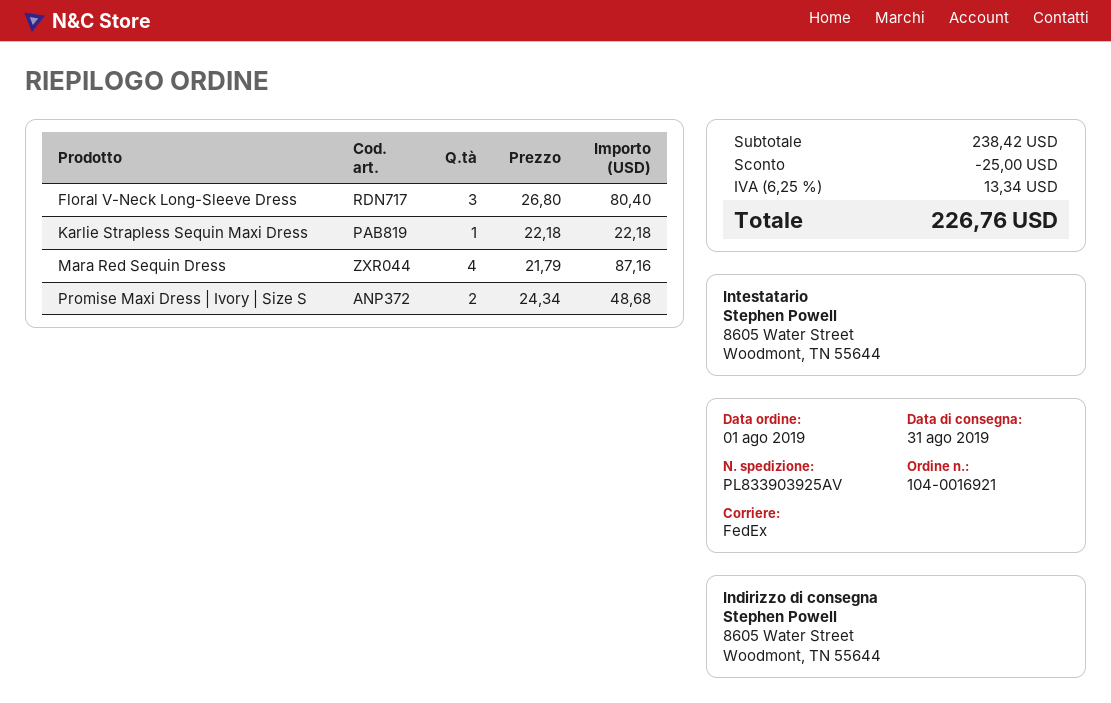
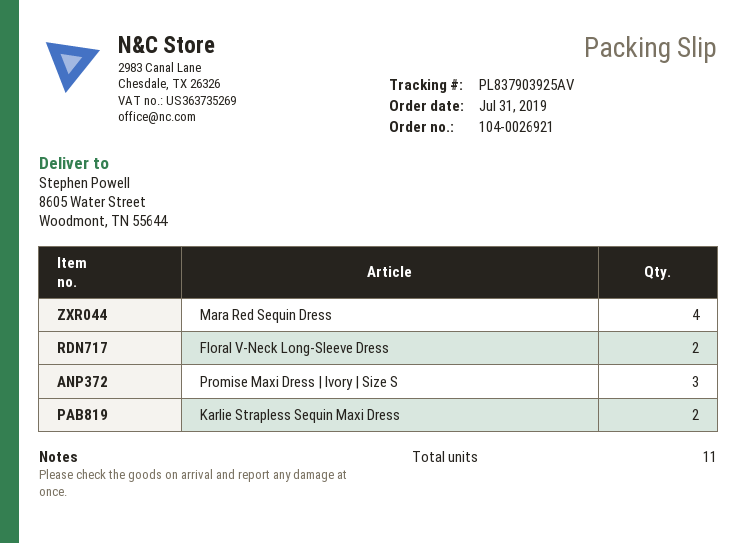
order number: 104-0016921 -> 104-0026921
order date: 2019-08-01 -> 2019-07-31
tracking number: PL833903925AV -> PL837903925AV
Floral V-Neck Long-Sleeve Dress: 3 -> 2
Karlie Strapless Sequin Maxi Dress: 1 -> 2
Promise Maxi Dress | Ivory | Size S: 2 -> 3

